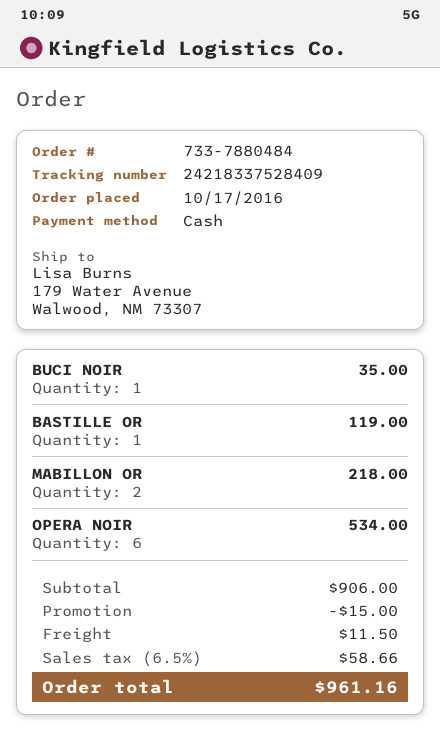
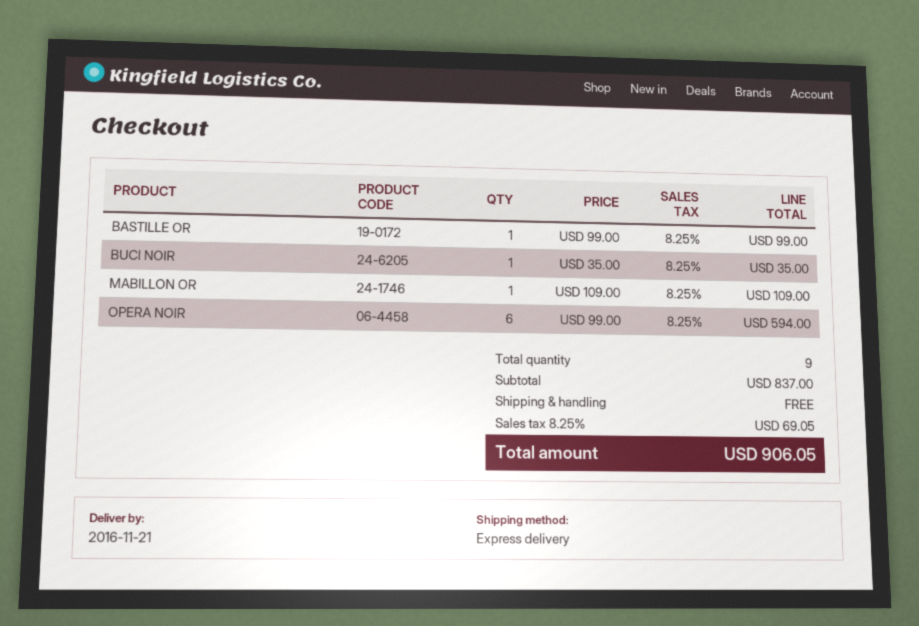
BASTILLE OR: 1 for 119.00 -> 1 for 99.00
MABILLON OR: 2 for 218.00 -> 1 for 109.00
OPERA NOIR: 6 for 534.00 -> 6 for 594.00
subtotal: 906.00 -> 837.00
discount: 15.00 -> none
shipping: 11.50 -> 0.00
tax: 6.5% = 58.66 -> 8.25% = 69.05
total: 961.16 -> 906.05

